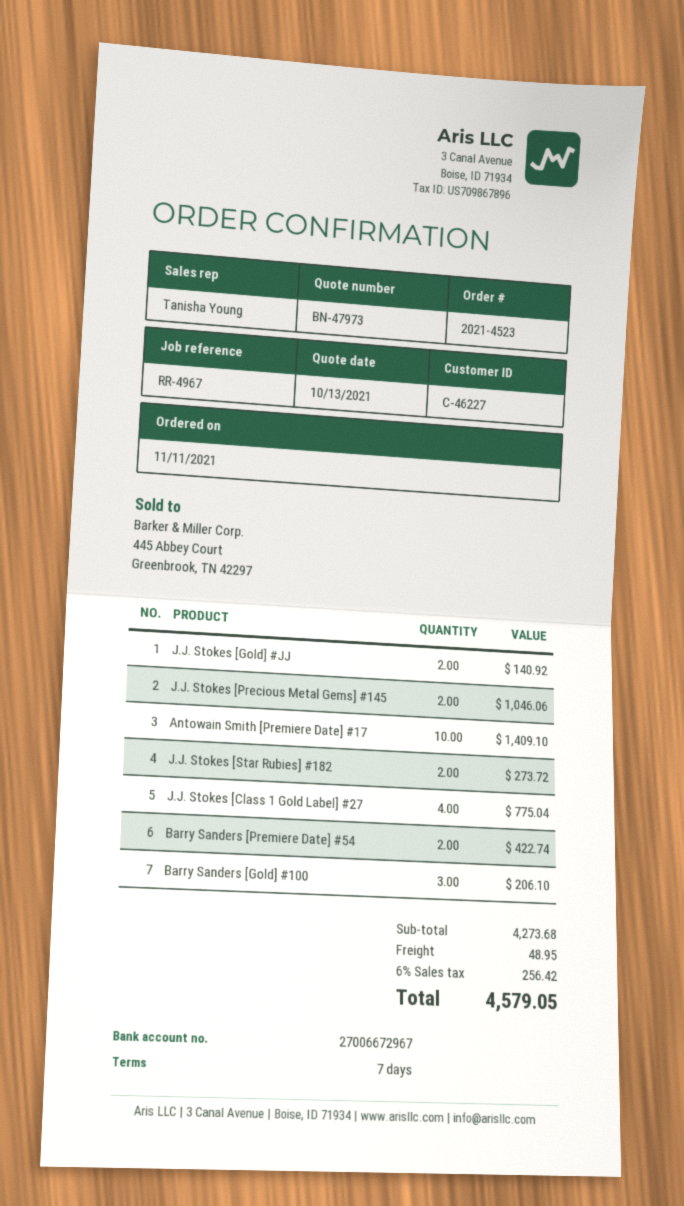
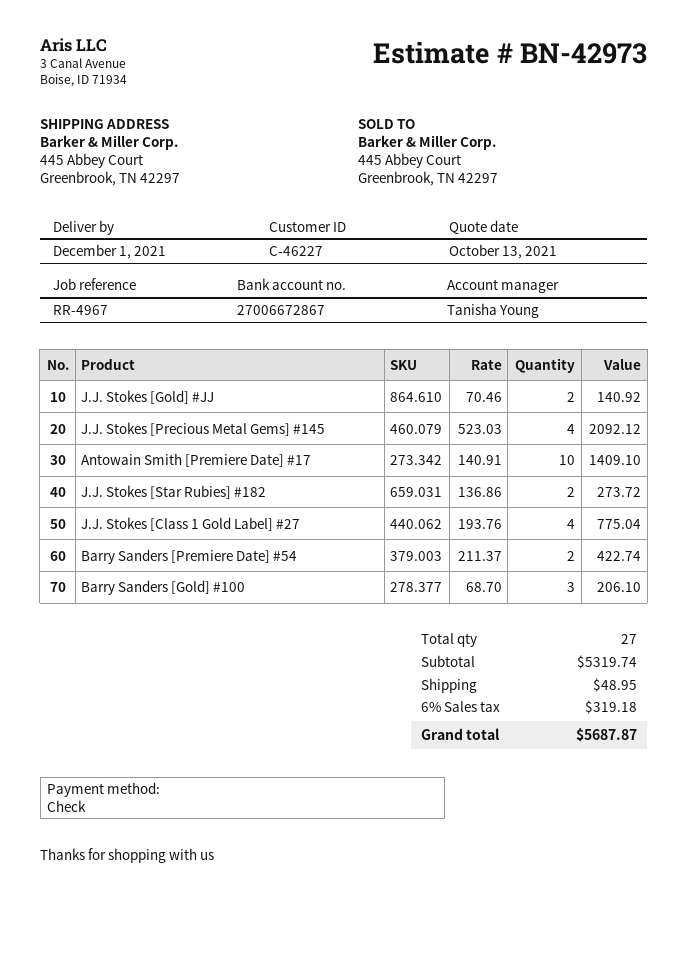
quote number: BN-47973 -> BN-42973
bank account: 27006672967 -> 27006672867
J.J. Stokes [Precious Metal Gems] #145: 2 for 1046.06 -> 4 for 2092.12
subtotal: 4273.68 -> 5319.74
tax: 6% = 256.42 -> 6% = 319.18
total: 4579.05 -> 5687.87

